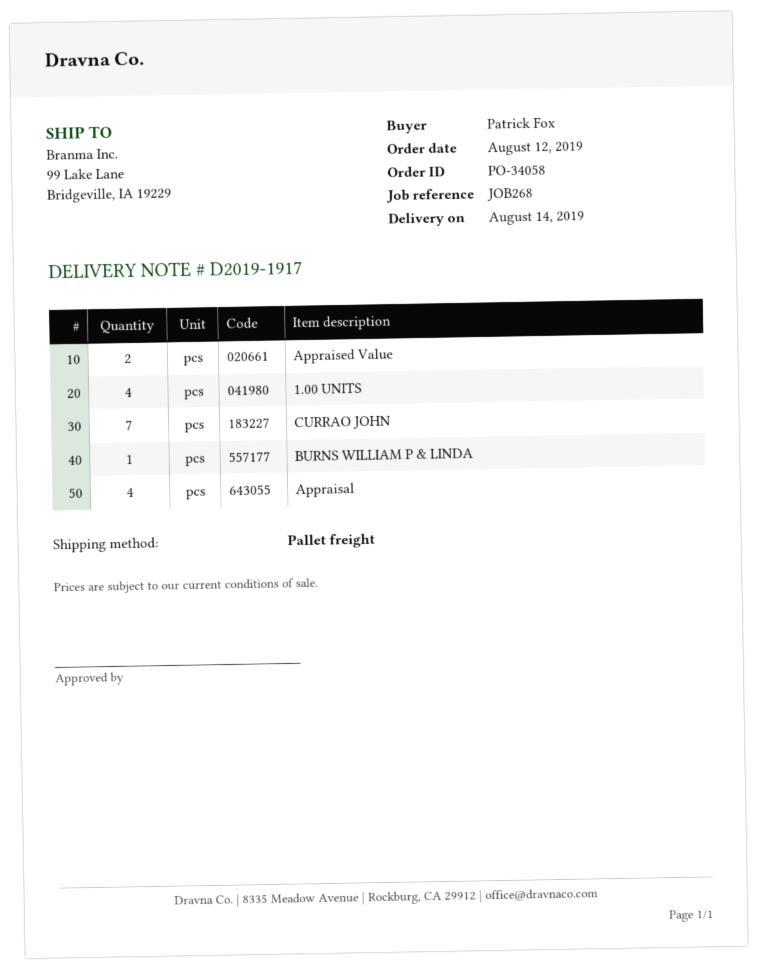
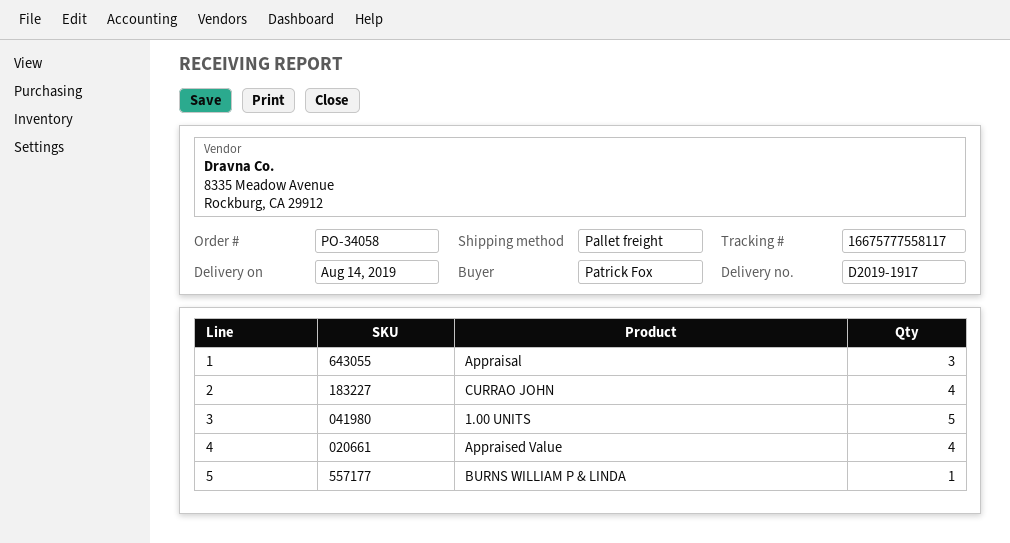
Appraised Value: 2 -> 4
1.00 UNITS: 4 -> 5
CURRAO JOHN: 7 -> 4
Appraisal: 4 -> 3

